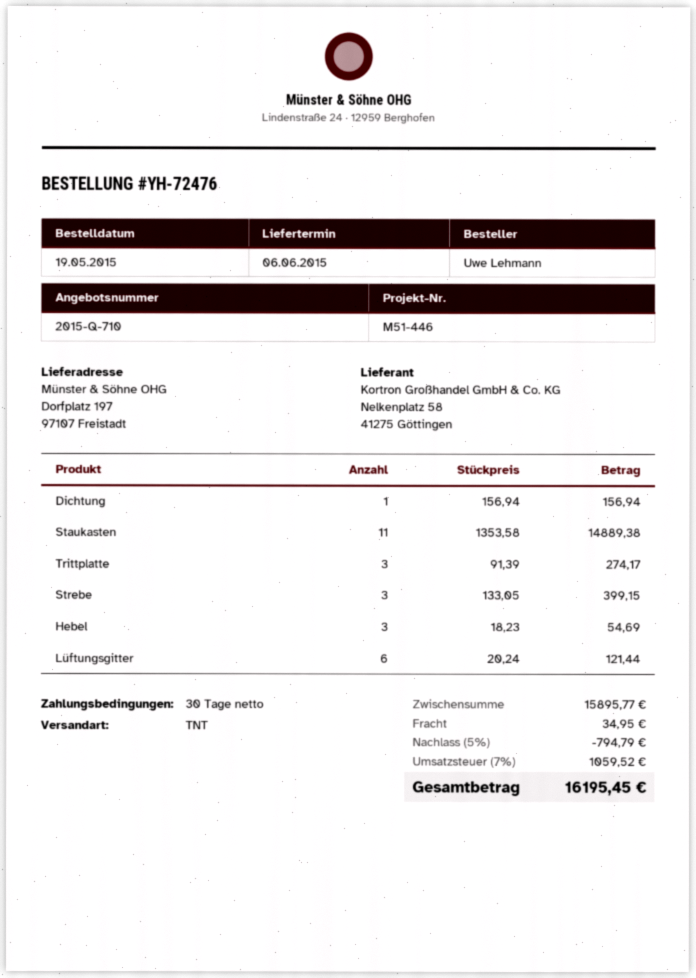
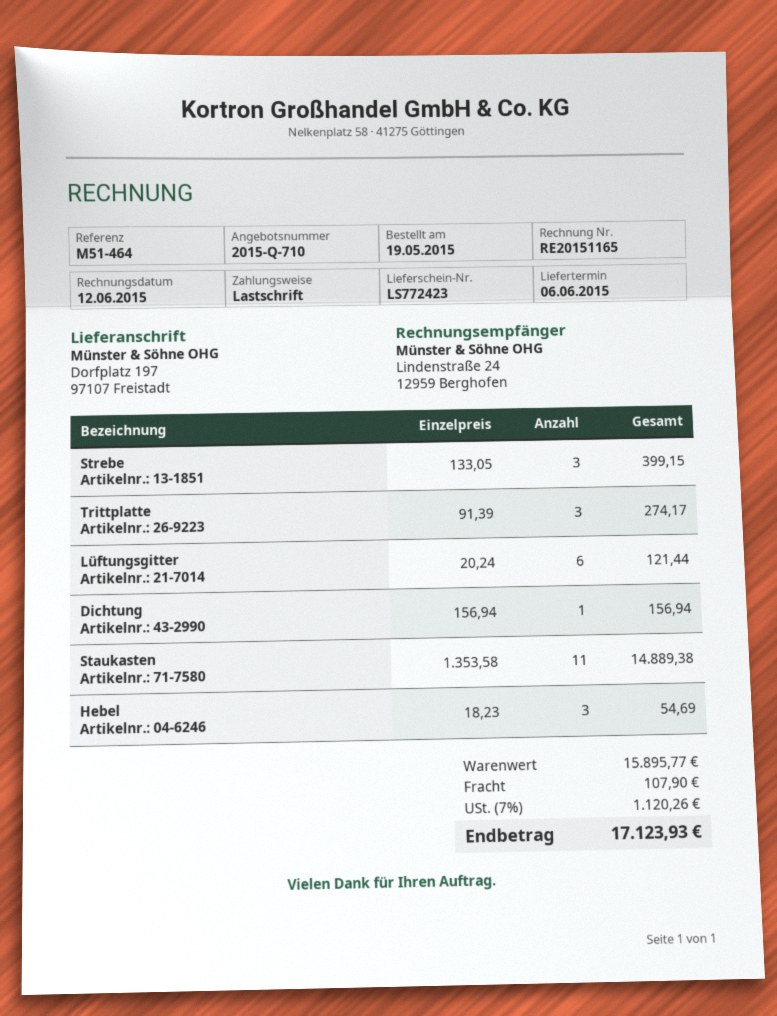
reference: M51-446 -> M51-464
discount: 5% = 794.79 -> none
shipping: 34.95 -> 107.90
tax: 7% = 1059.52 -> 7% = 1120.26
total: 16195.45 -> 17123.93

